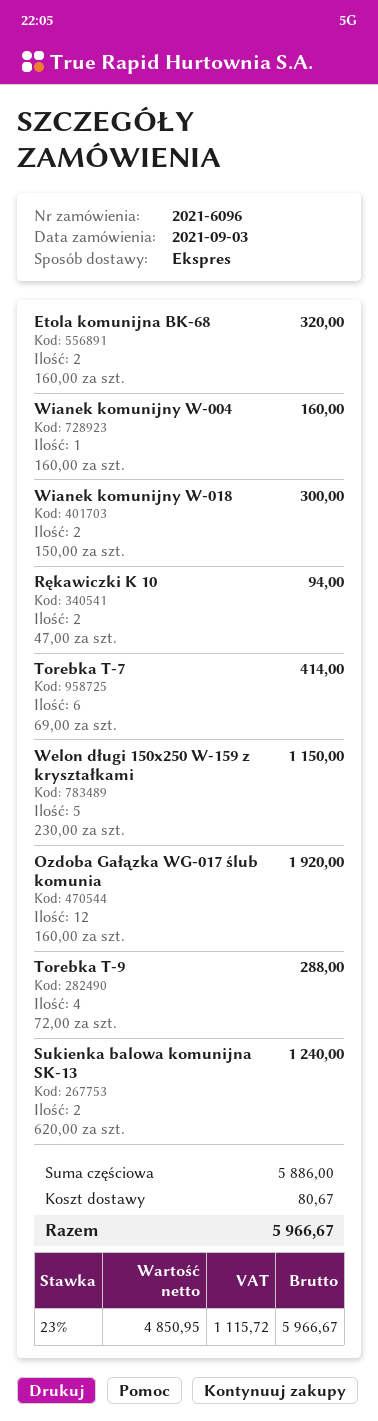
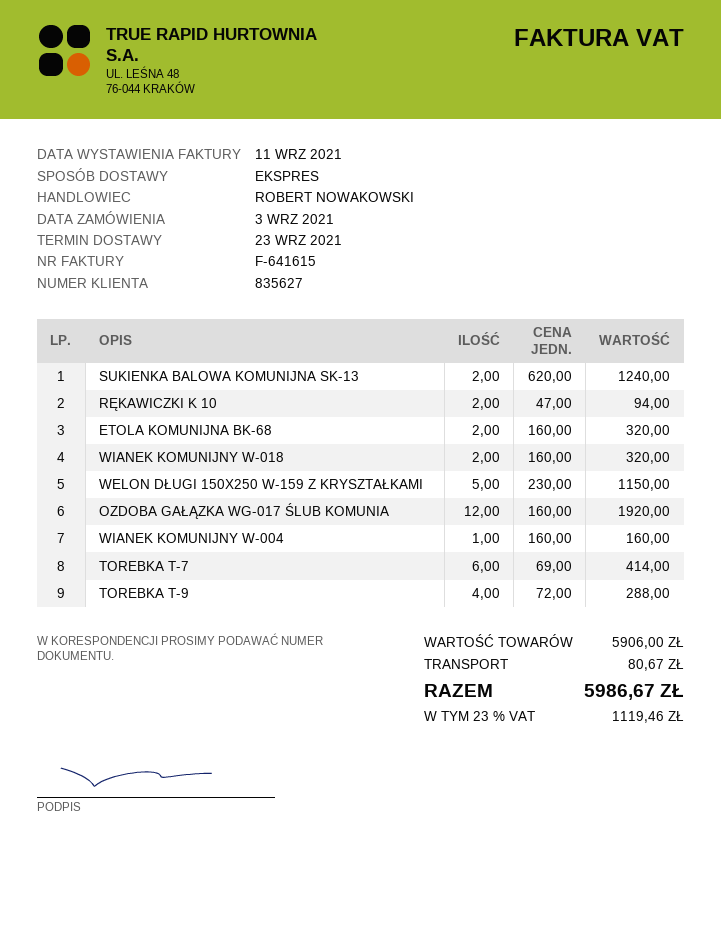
Wianek komunijny W-018: 2 x 150.00 = 300.00 -> 2 x 160.00 = 320.00
subtotal: 5886.00 -> 5906.00
tax: 23% = 1115.72 -> 23% = 1119.46
total: 5966.67 -> 5986.67

